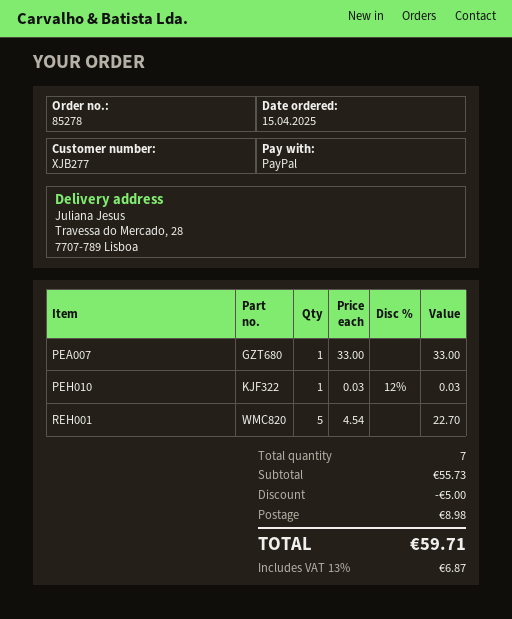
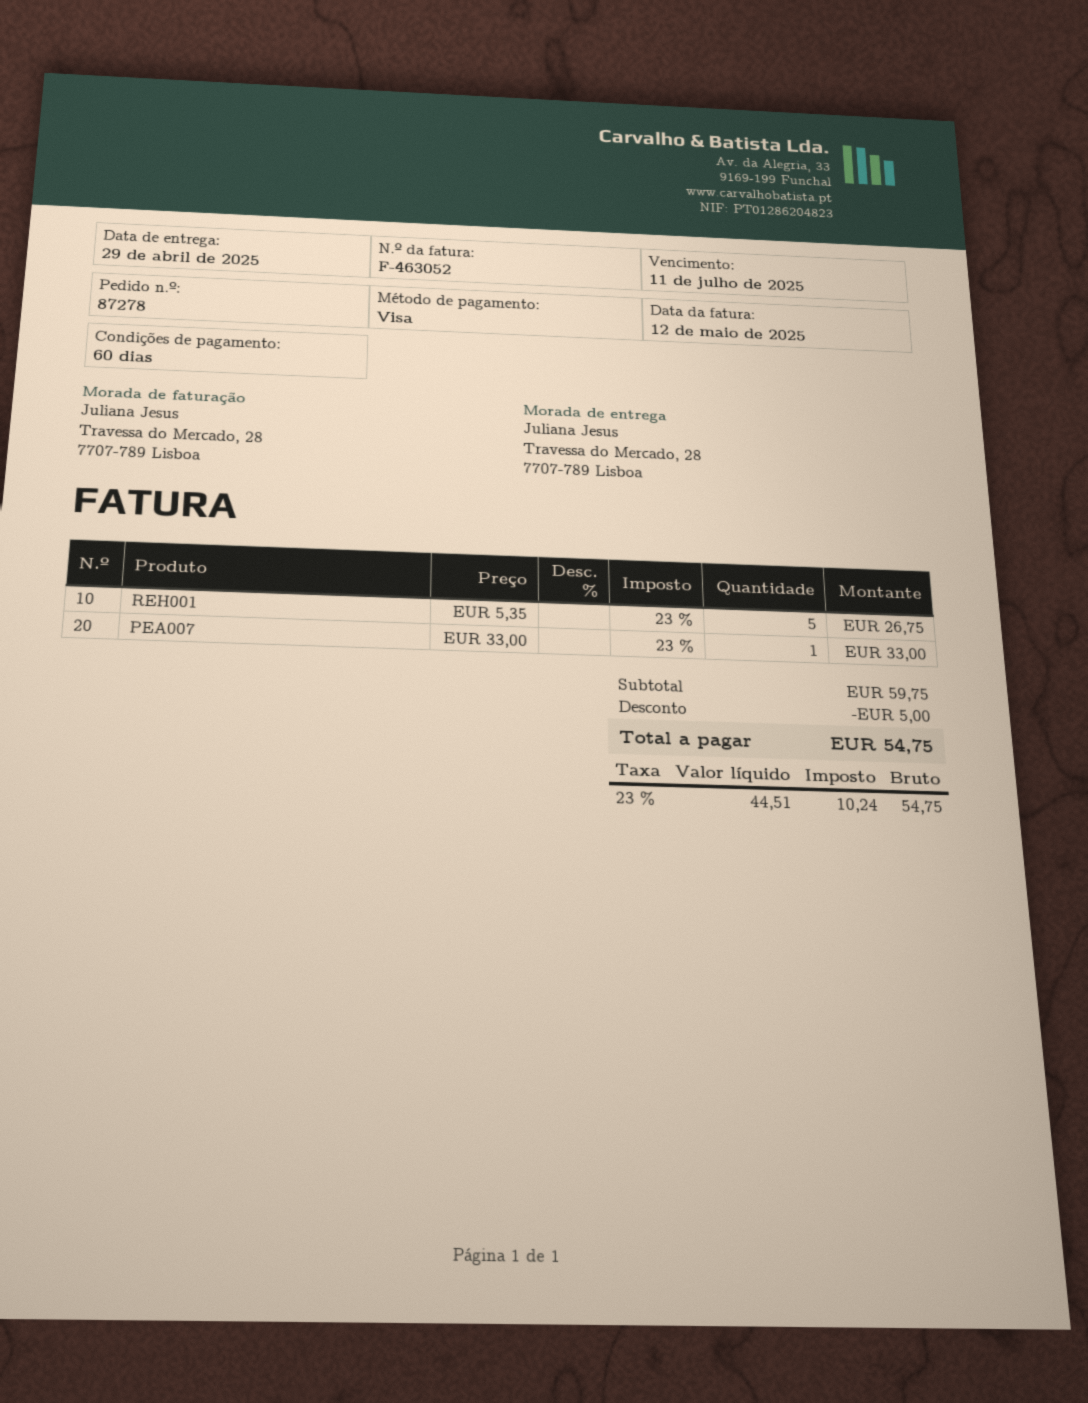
order number: 85278 -> 87278
payment method: PayPal -> Visa
PEH010: 1 x 0.03 - 12% = 0.03 -> none
REH001: 5 x 4.54 = 22.70 -> 5 x 5.35 = 26.75
subtotal: 55.73 -> 59.75
shipping: 8.98 -> none
tax: 13% = 6.87 -> 23% = 10.24
total: 59.71 -> 54.75

